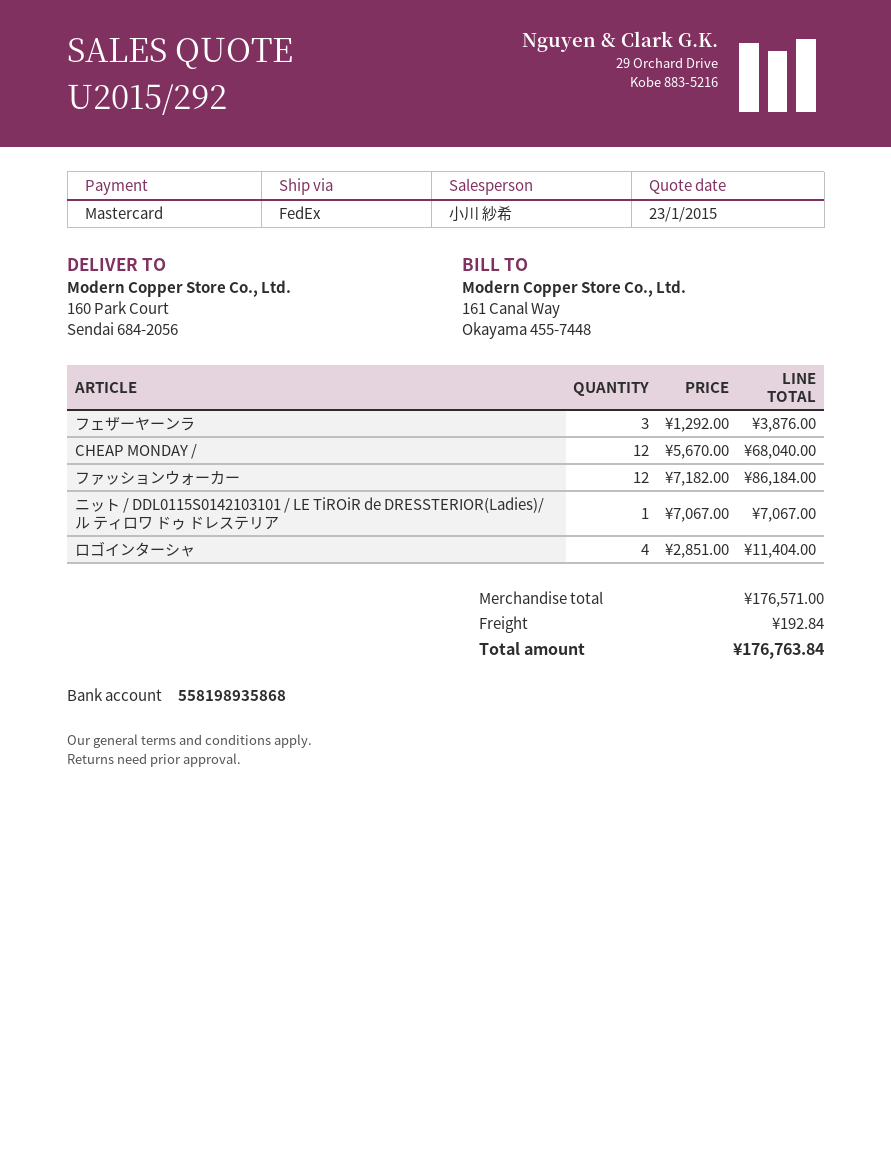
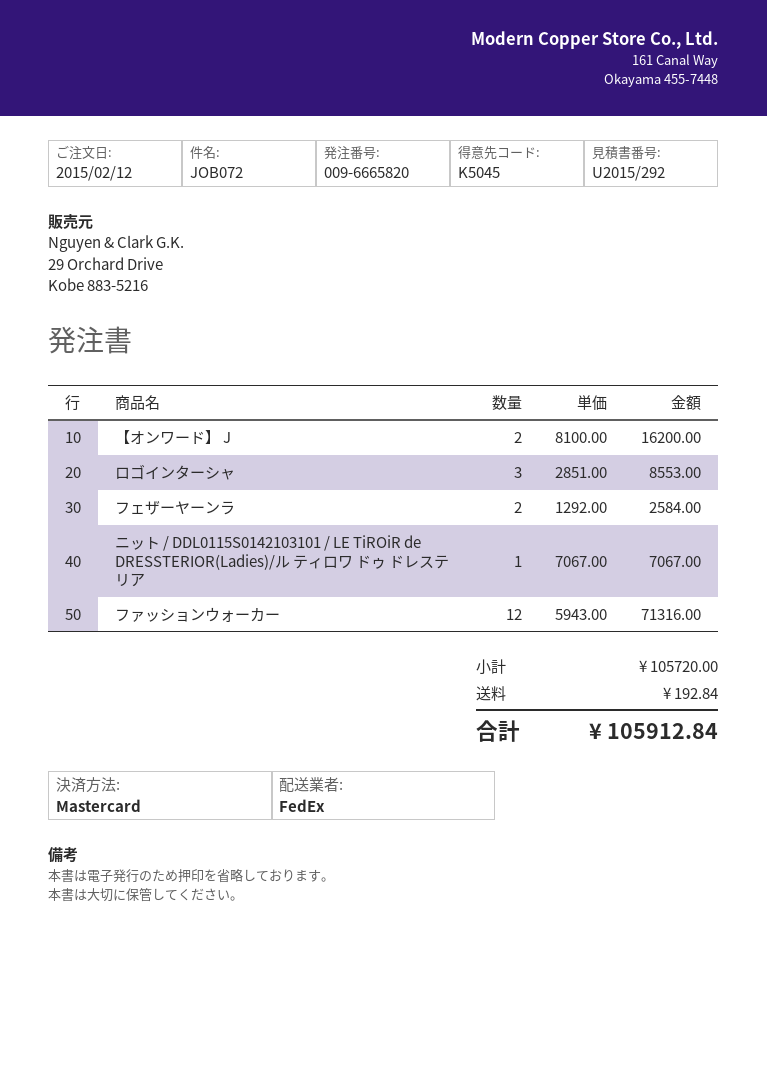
フェザーヤーンラ: 3 x 1292.00 = 3876.00 -> 2 x 1292.00 = 2584.00
CHEAP MONDAY /: 12 x 5670.00 = 68040.00 -> none
ファッションウォーカー: 12 x 7182.00 = 86184.00 -> 12 x 5943.00 = 71316.00
ロゴインターシャ: 4 x 2851.00 = 11404.00 -> 3 x 2851.00 = 8553.00
【オンワード】 J: none -> 2 x 8100.00 = 16200.00
subtotal: 176571.00 -> 105720.00
total: 176763.84 -> 105912.84

